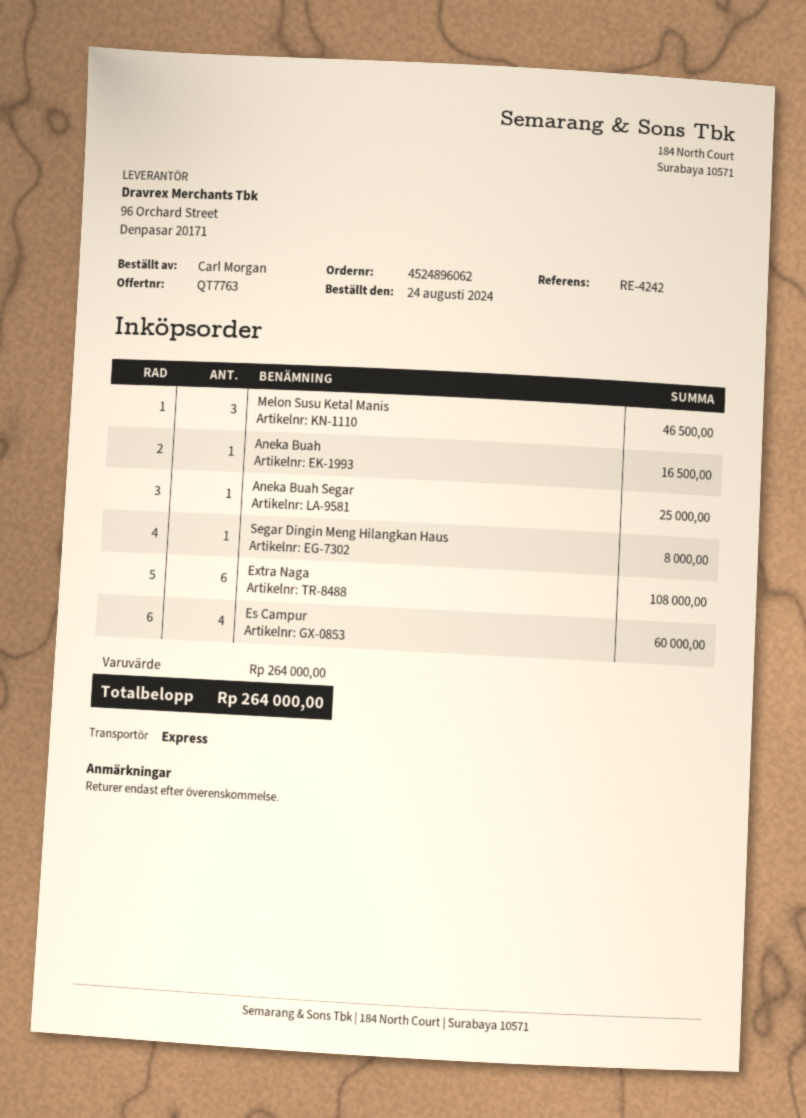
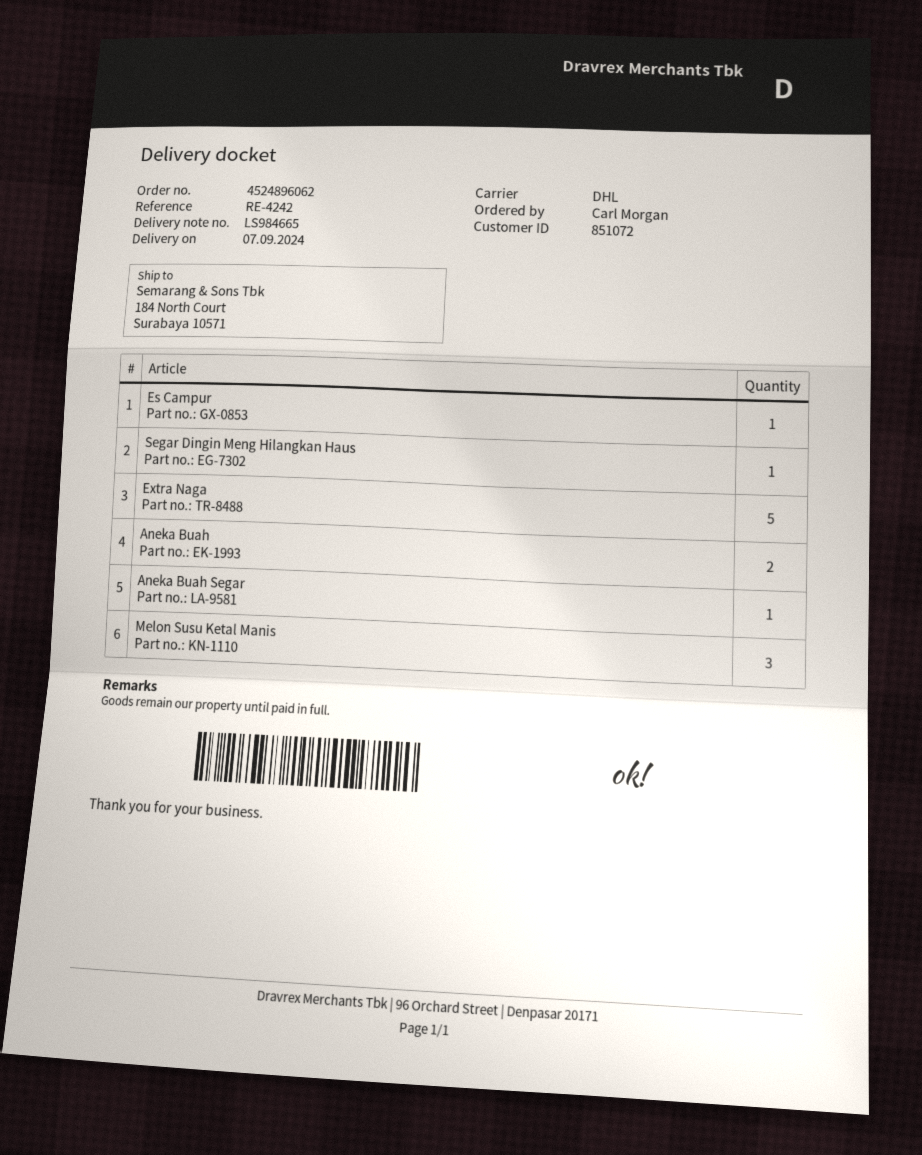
shipping method: express -> DHL
Aneka Buah: 1 -> 2
Extra Naga: 6 -> 5
Es Campur: 4 -> 1

